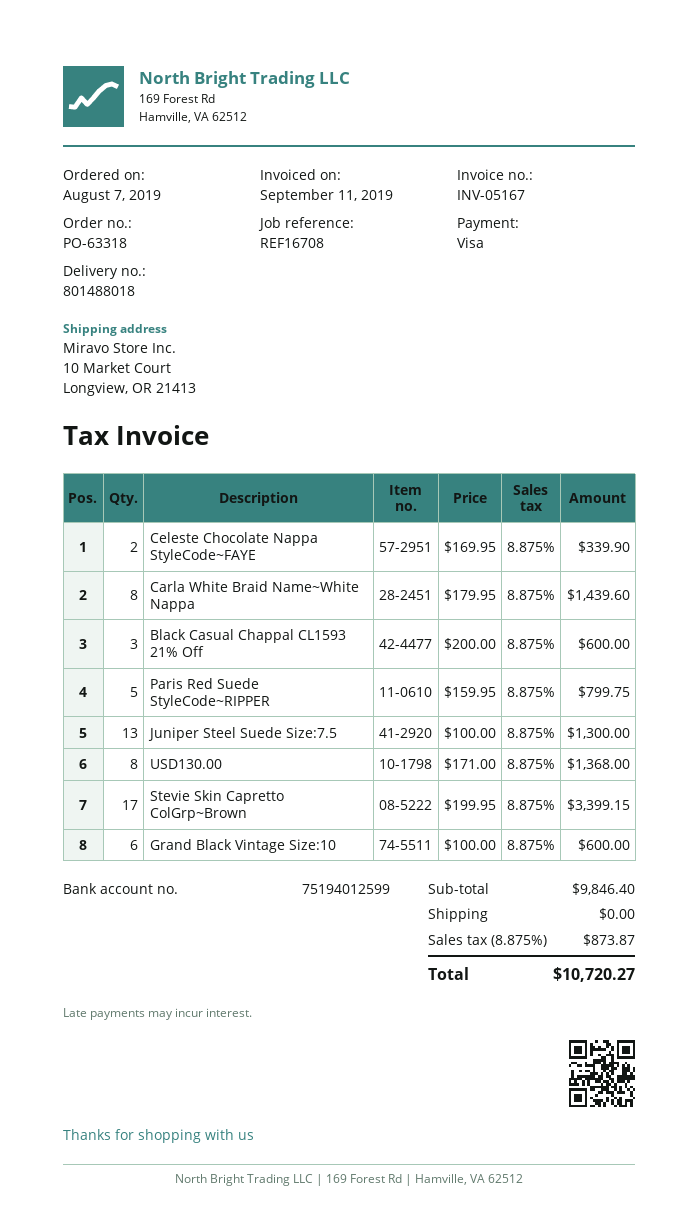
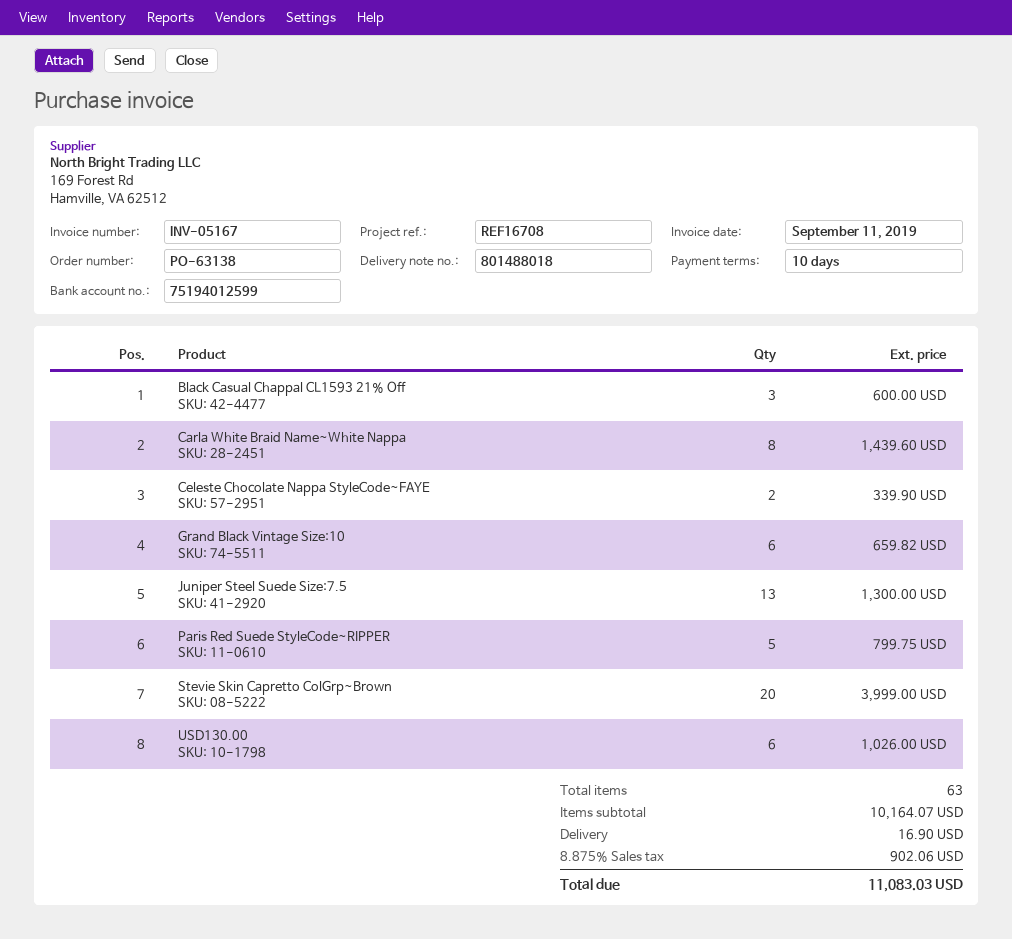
order number: PO-63318 -> PO-63138
USD130.00: 8 for 1368.00 -> 6 for 1026.00
Stevie Skin Capretto ColGrp~Brown: 17 for 3399.15 -> 20 for 3999.00
Grand Black Vintage Size:10: 6 for 600.00 -> 6 for 659.82
subtotal: 9846.40 -> 10164.07
shipping: 0.00 -> 16.90
tax: 8.875% = 873.87 -> 8.875% = 902.06
total: 10720.27 -> 11083.03

